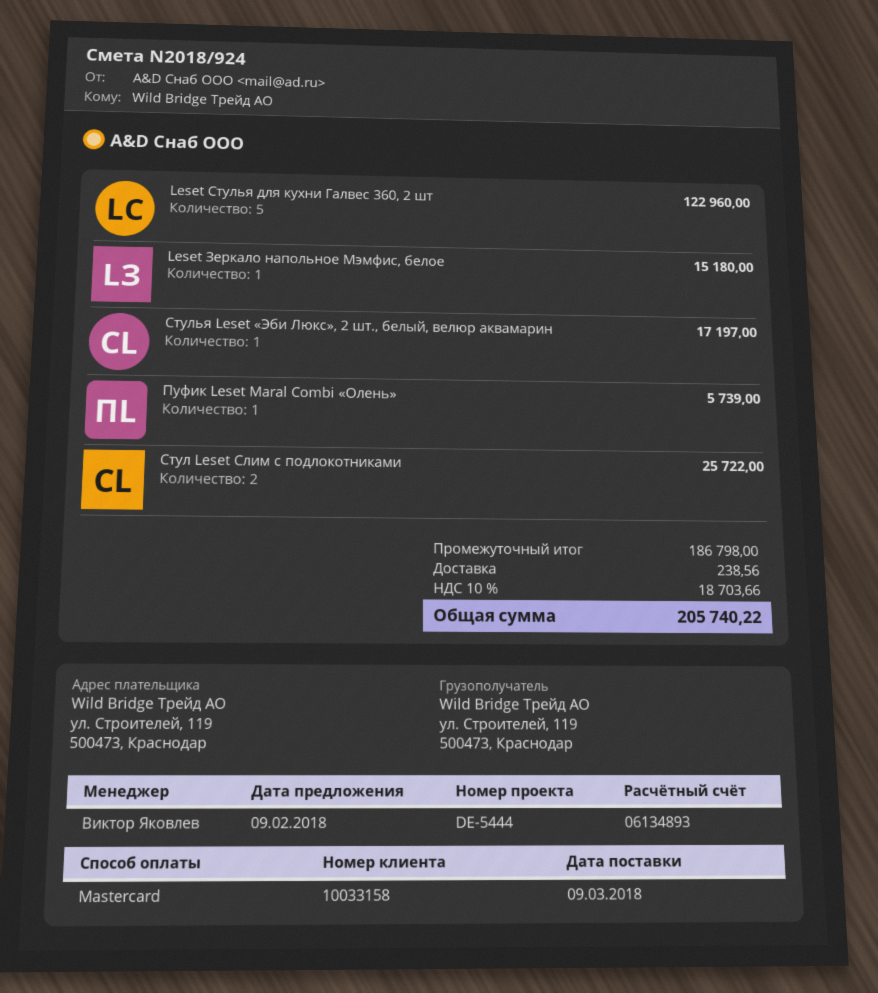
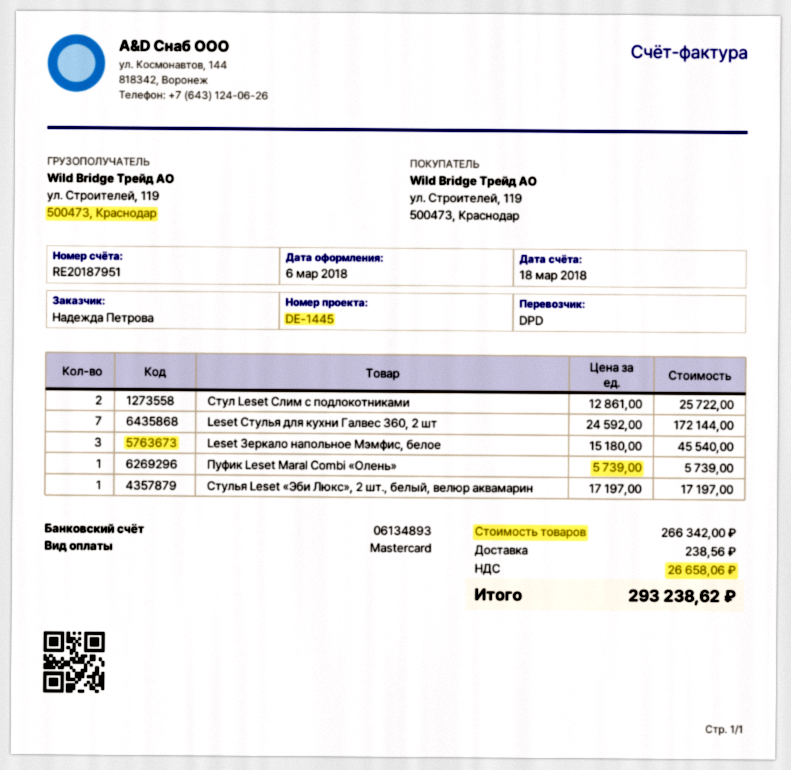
reference: DE-5444 -> DE-1445
Leset Стулья для кухни Галвес 360, 2 шт: 5 for 122960.00 -> 7 for 172144.00
Leset Зеркало напольное Мэмфис, белое: 1 for 15180.00 -> 3 for 45540.00
subtotal: 186798.00 -> 266342.00
tax: 18703.66 -> 26658.06
total: 205740.22 -> 293238.62

